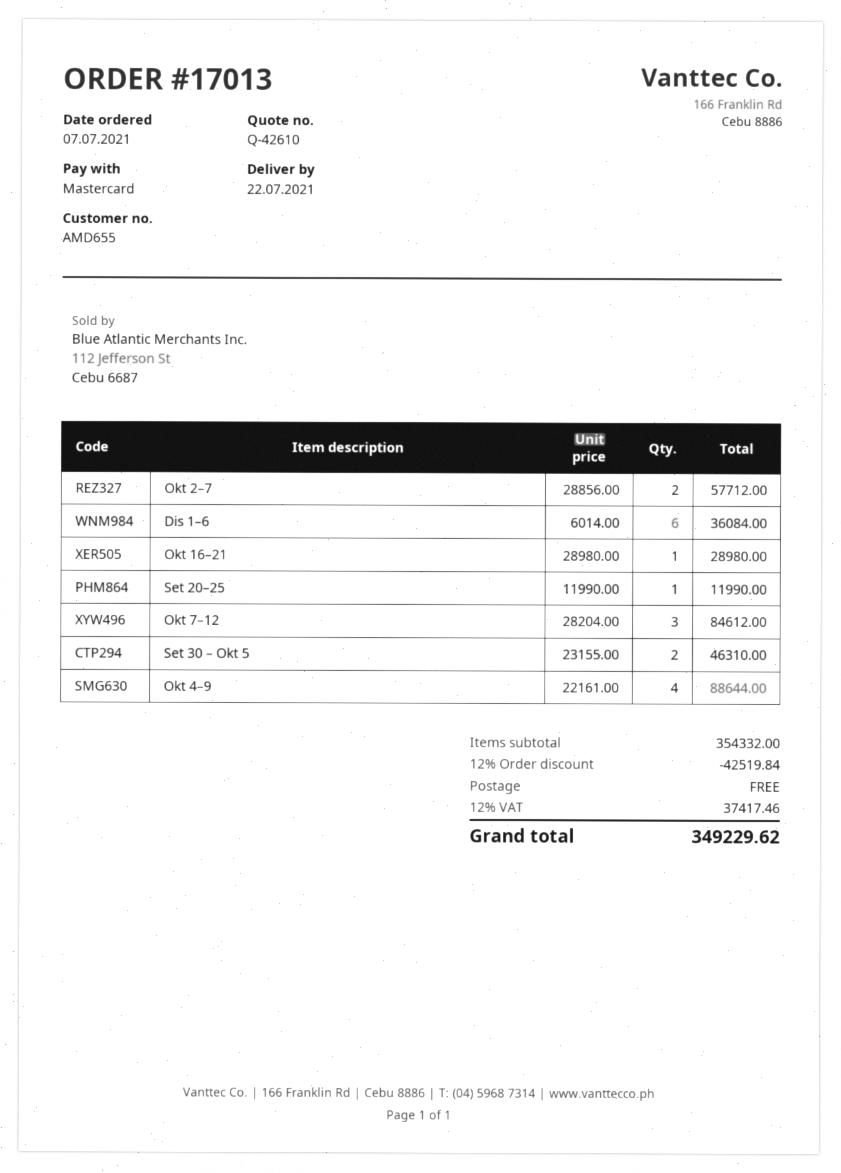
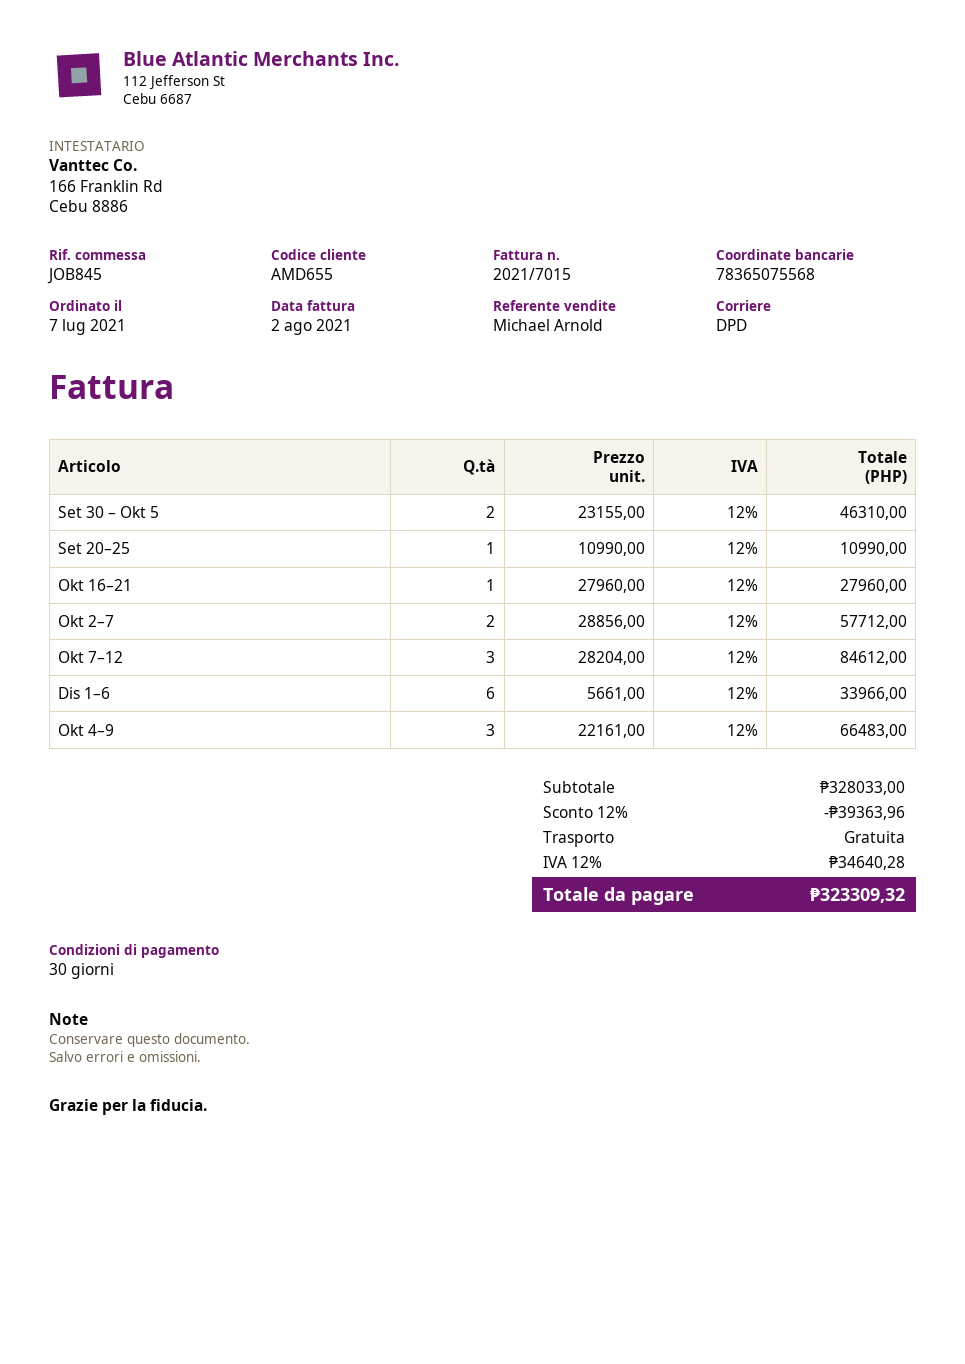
Dis 1–6: 6 x 6014.00 = 36084.00 -> 6 x 5661.00 = 33966.00
Okt 16–21: 1 x 28980.00 = 28980.00 -> 1 x 27960.00 = 27960.00
Set 20–25: 1 x 11990.00 = 11990.00 -> 1 x 10990.00 = 10990.00
Okt 4–9: 4 x 22161.00 = 88644.00 -> 3 x 22161.00 = 66483.00
subtotal: 354332.00 -> 328033.00
discount: 12% = 42519.84 -> 12% = 39363.96
tax: 12% = 37417.46 -> 12% = 34640.28
total: 349229.62 -> 323309.32

